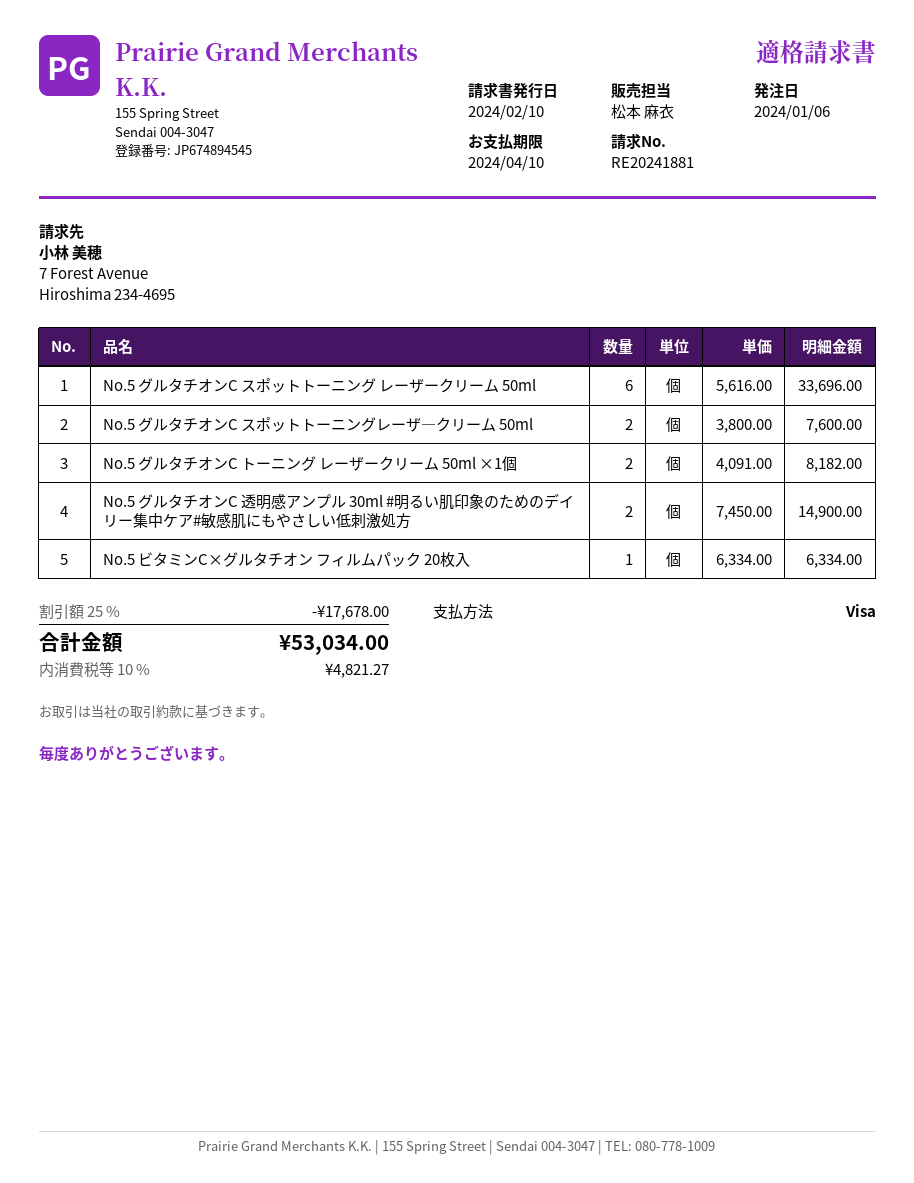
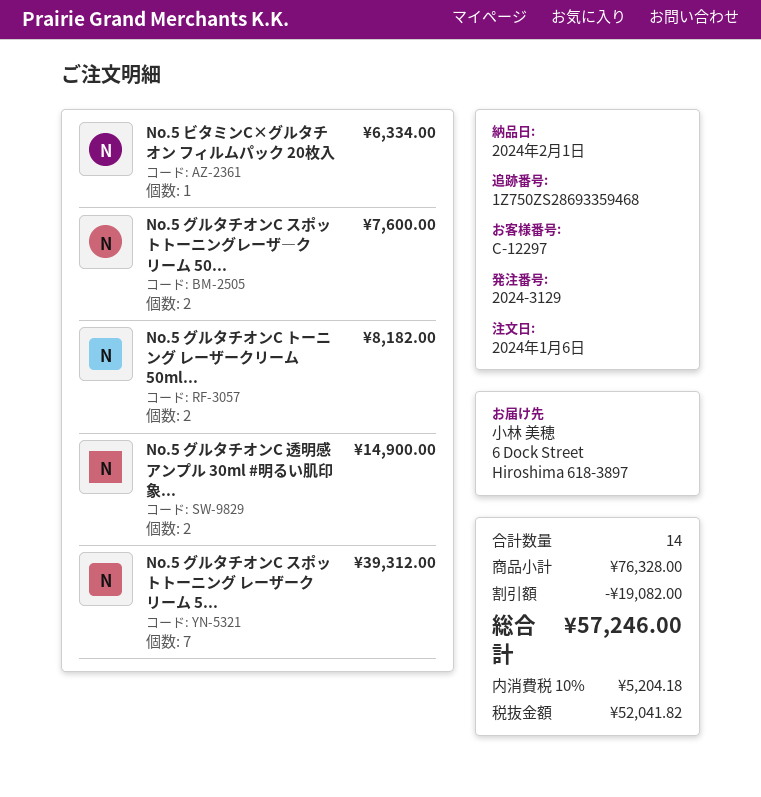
No.5 グルタチオンC スポットトーニング レーザークリーム 50ml: 6 for 33696.00 -> 7 for 39312.00
discount: 17678.00 -> 19082.00
tax: 10% = 4821.27 -> 10% = 5204.18
total: 53034.00 -> 57246.00

